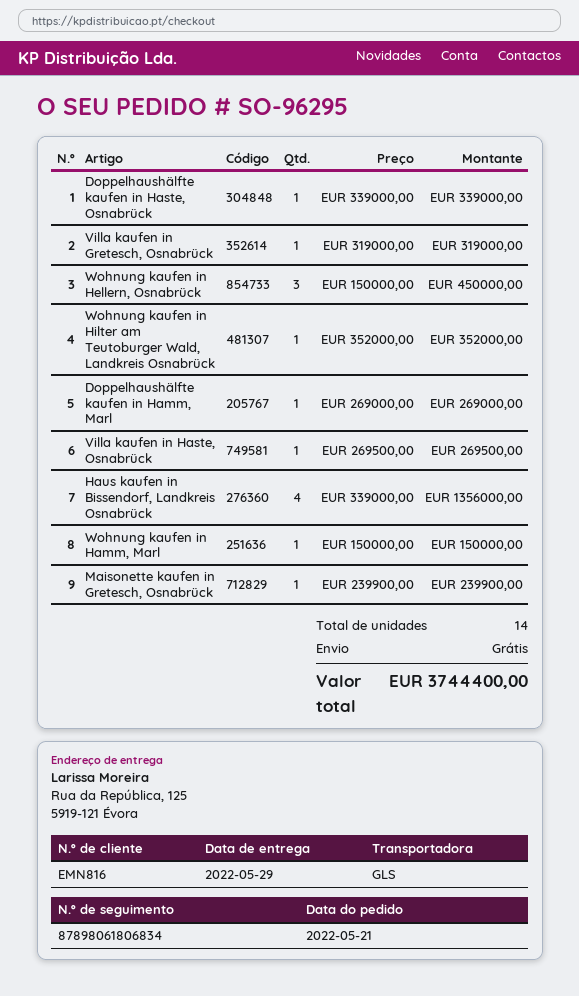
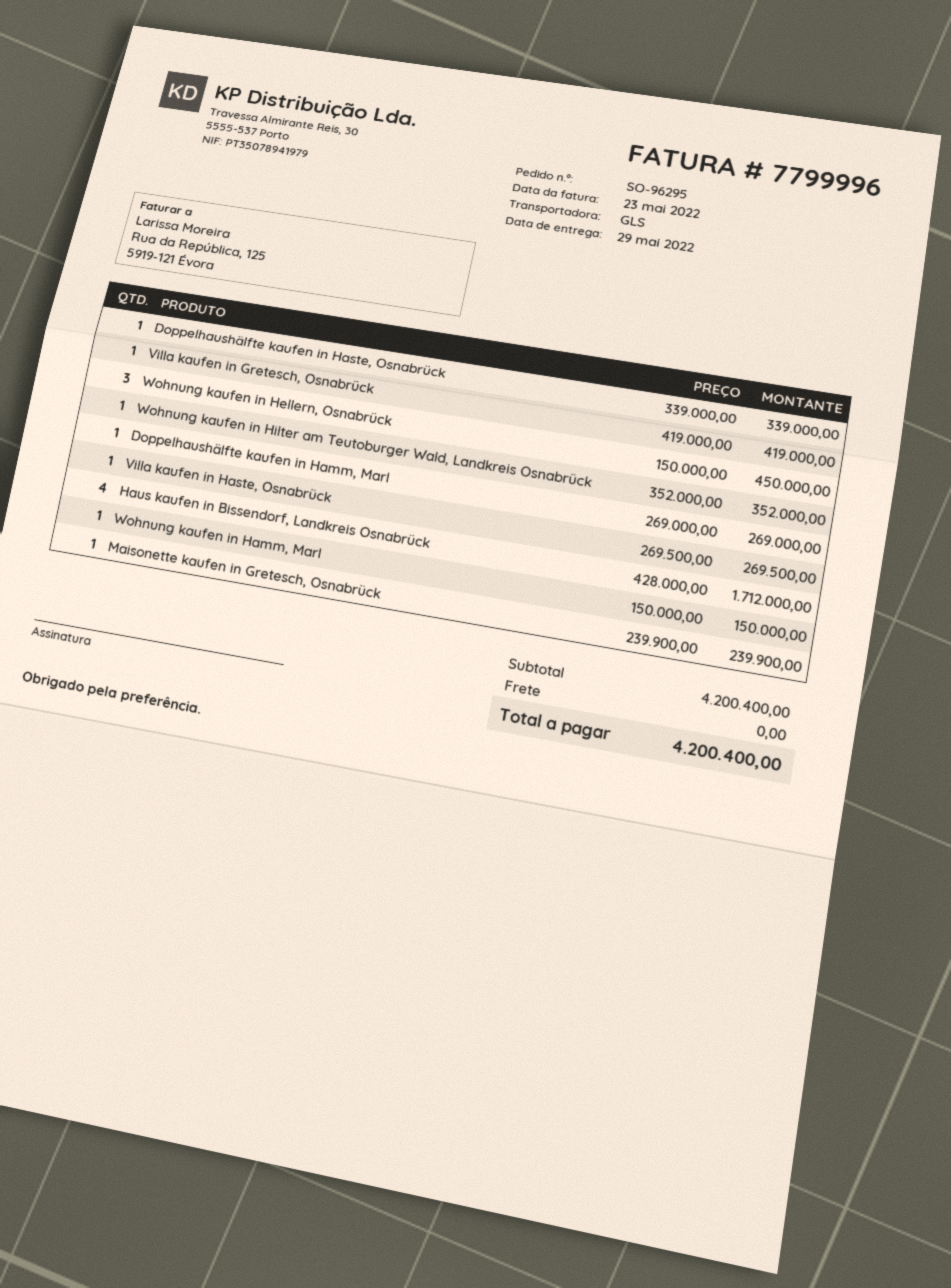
Villa kaufen in Gretesch, Osnabrück: 1 x 319000.00 = 319000.00 -> 1 x 419000.00 = 419000.00
Haus kaufen in Bissendorf, Landkreis Osnabrück: 4 x 339000.00 = 1356000.00 -> 4 x 428000.00 = 1712000.00
total: 3744400.00 -> 4200400.00

